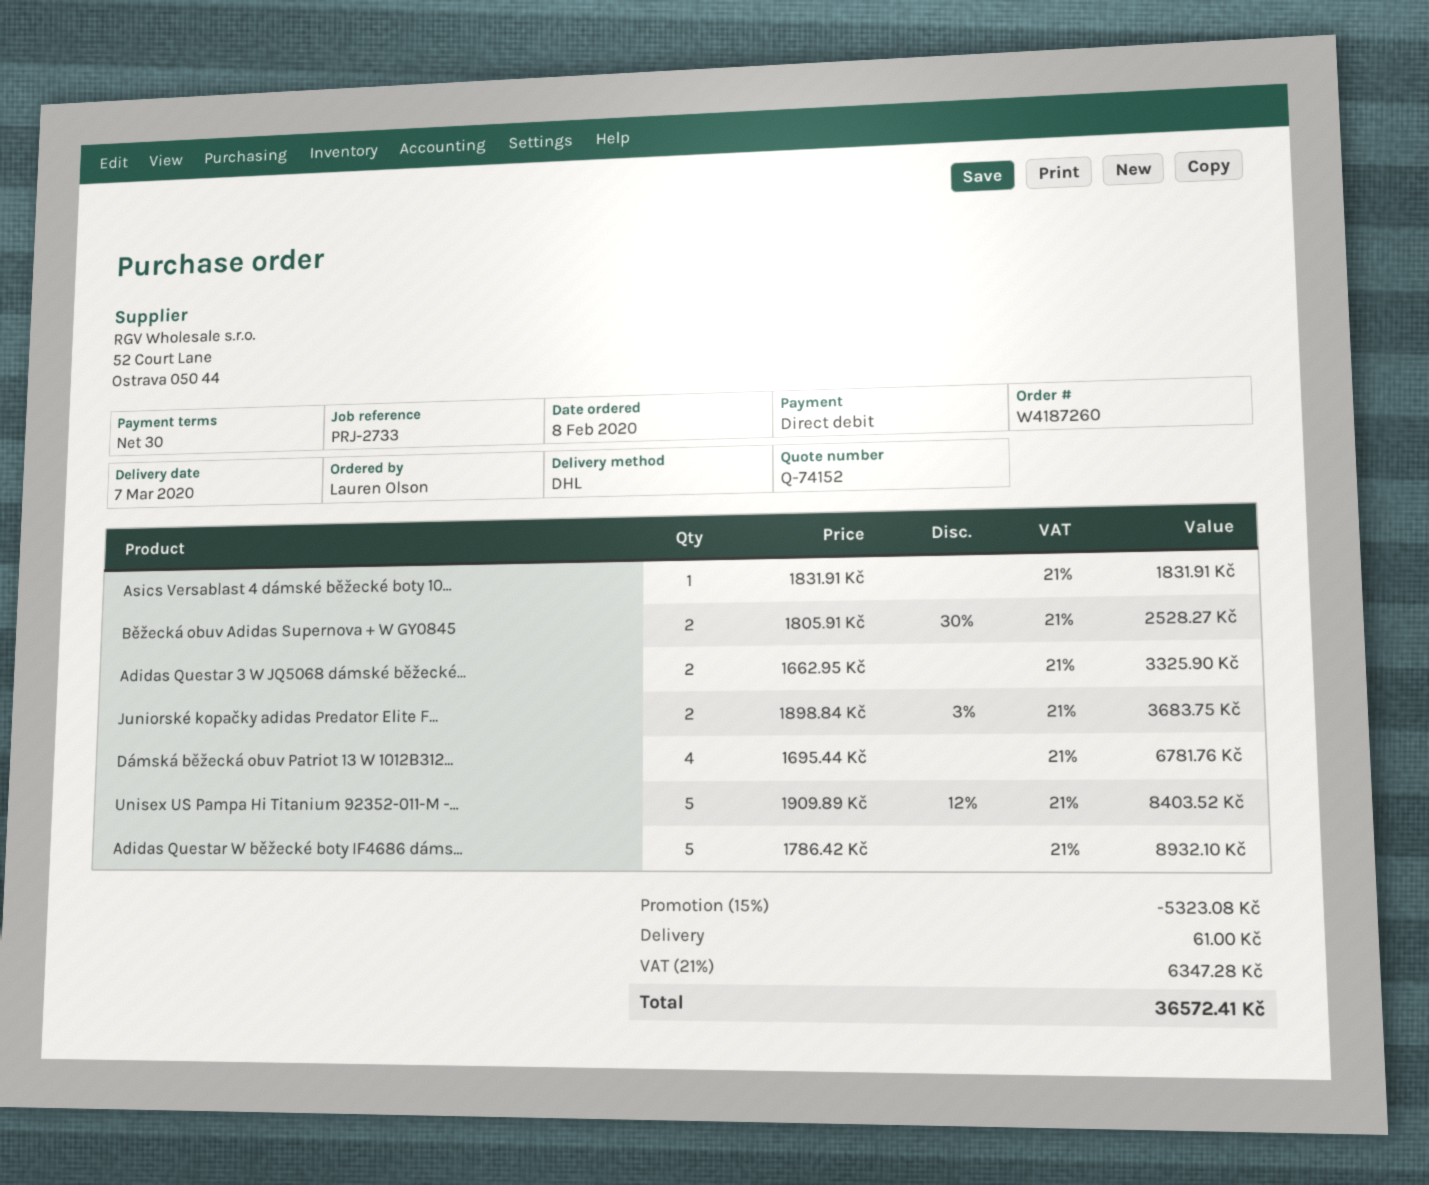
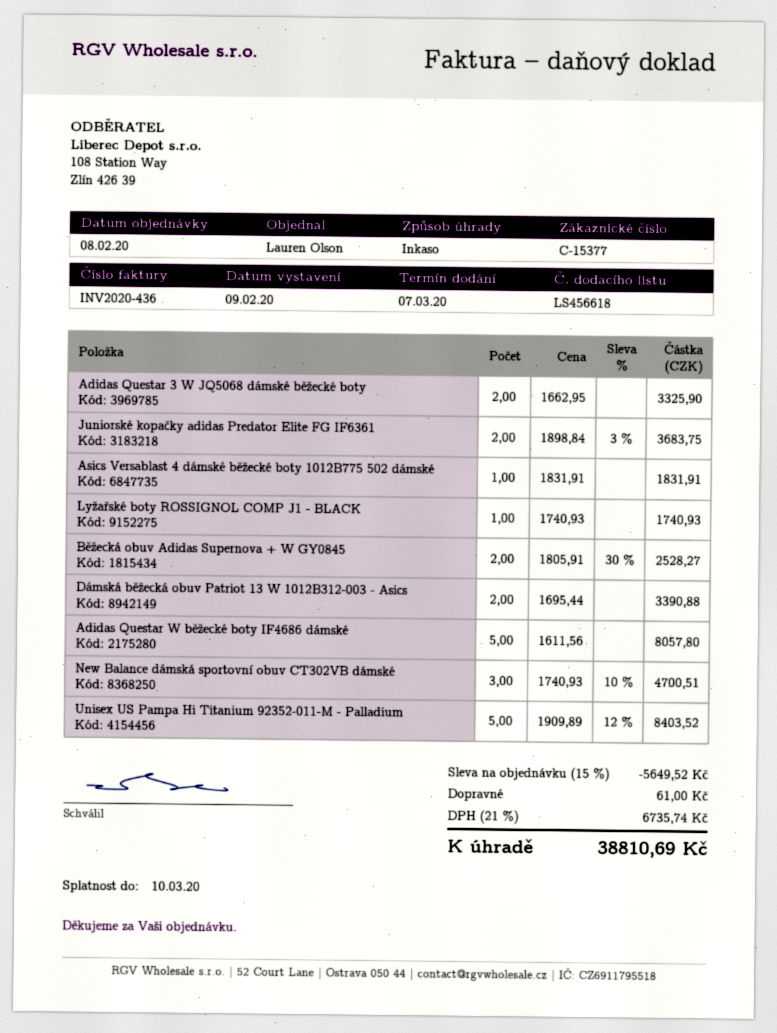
Dámská běžecká obuv Patriot 13 W 1012B312...: 4 x 1695.44 = 6781.76 -> 2 x 1695.44 = 3390.88
Adidas Questar W běžecké boty IF4686 dáms...: 5 x 1786.42 = 8932.10 -> 5 x 1611.56 = 8057.80
Lyžařské boty ROSSIGNOL COMP J1 - BLACK: none -> 1 x 1740.93 = 1740.93
New Balance dámská sportovní obuv CT302VB dámské: none -> 3 x 1740.93 - 10% = 4700.51
discount: 15% = 5323.08 -> 15% = 5649.52
tax: 21% = 6347.28 -> 21% = 6735.74
total: 36572.41 -> 38810.69

